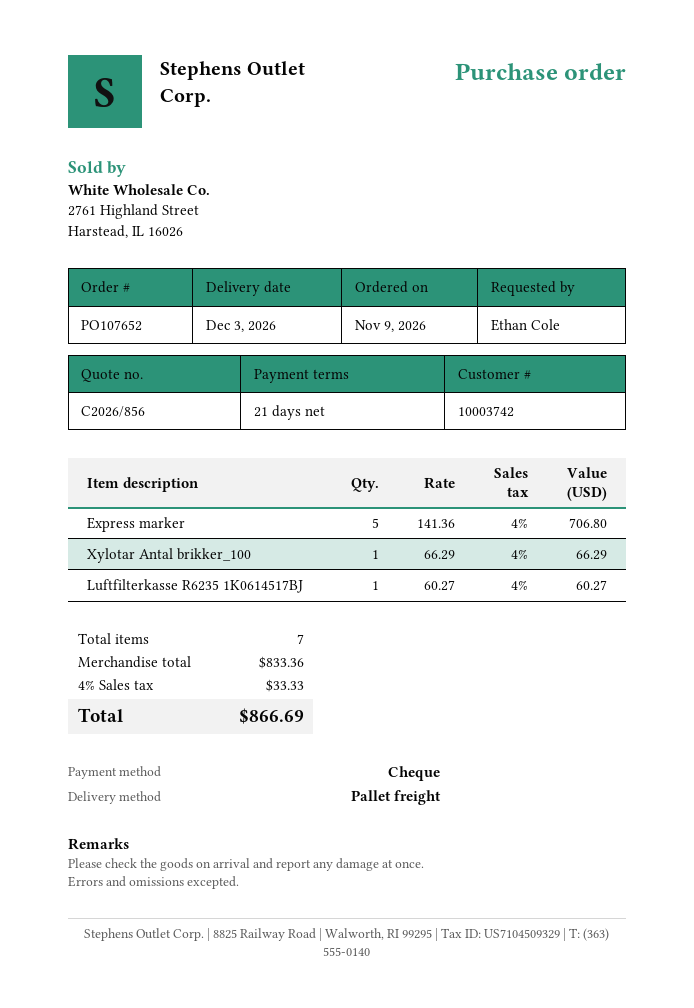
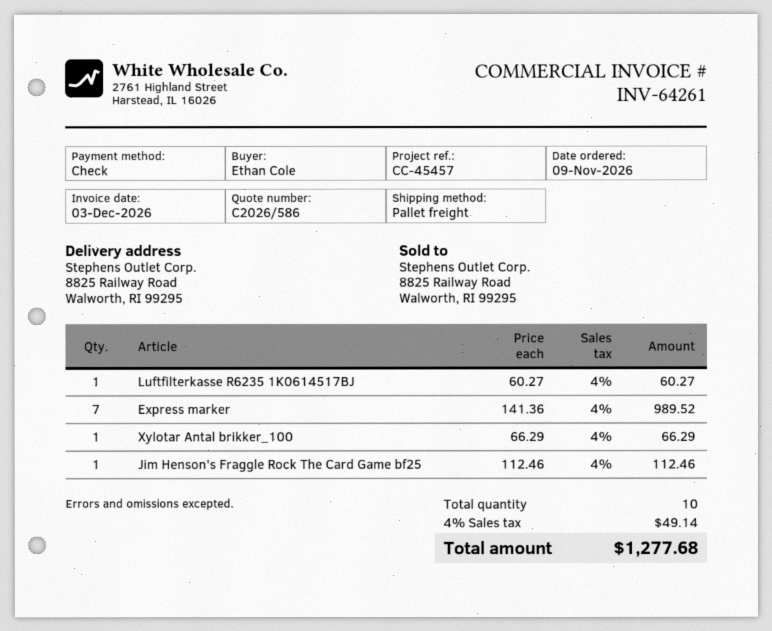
quote number: C2026/856 -> C2026/586
Express marker: 5 x 141.36 = 706.80 -> 7 x 141.36 = 989.52
Jim Henson's Fraggle Rock The Card Game bf25: none -> 1 x 112.46 = 112.46
total quantity: 7 -> 10
tax: 4% = 33.33 -> 4% = 49.14
total: 866.69 -> 1277.68

